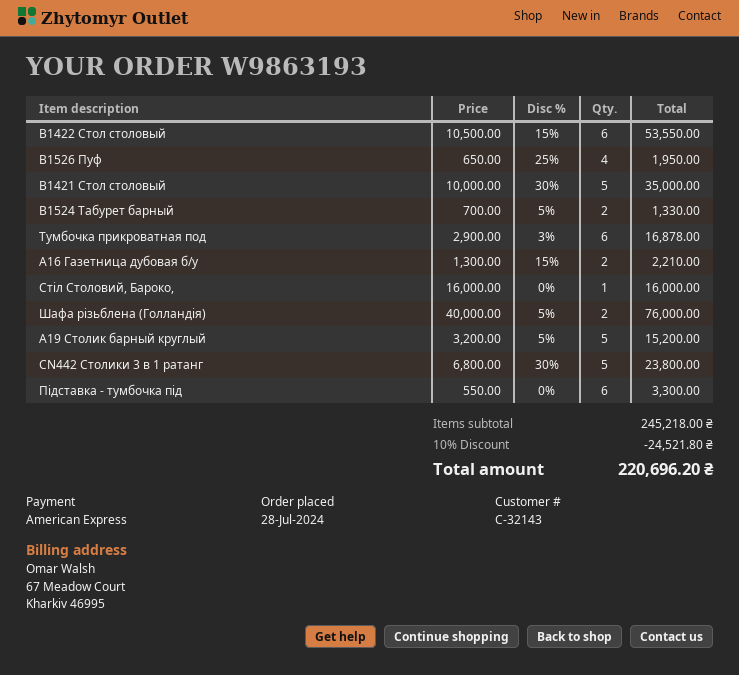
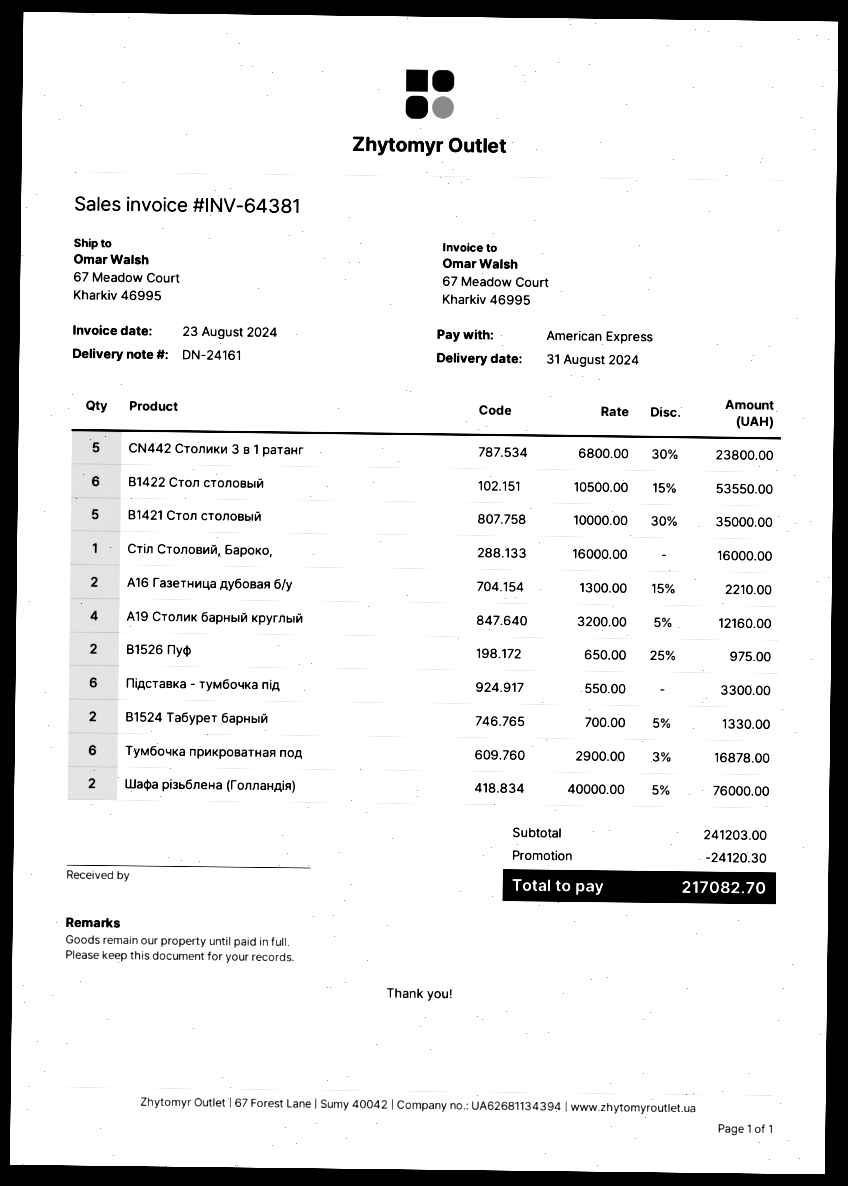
В1526 Пуф: 4 x 650.00 - 25% = 1950.00 -> 2 x 650.00 - 25% = 975.00
А19 Столик барный круглый: 5 x 3200.00 - 5% = 15200.00 -> 4 x 3200.00 - 5% = 12160.00
subtotal: 245218.00 -> 241203.00
discount: 24521.80 -> 24120.30
total: 220696.20 -> 217082.70

